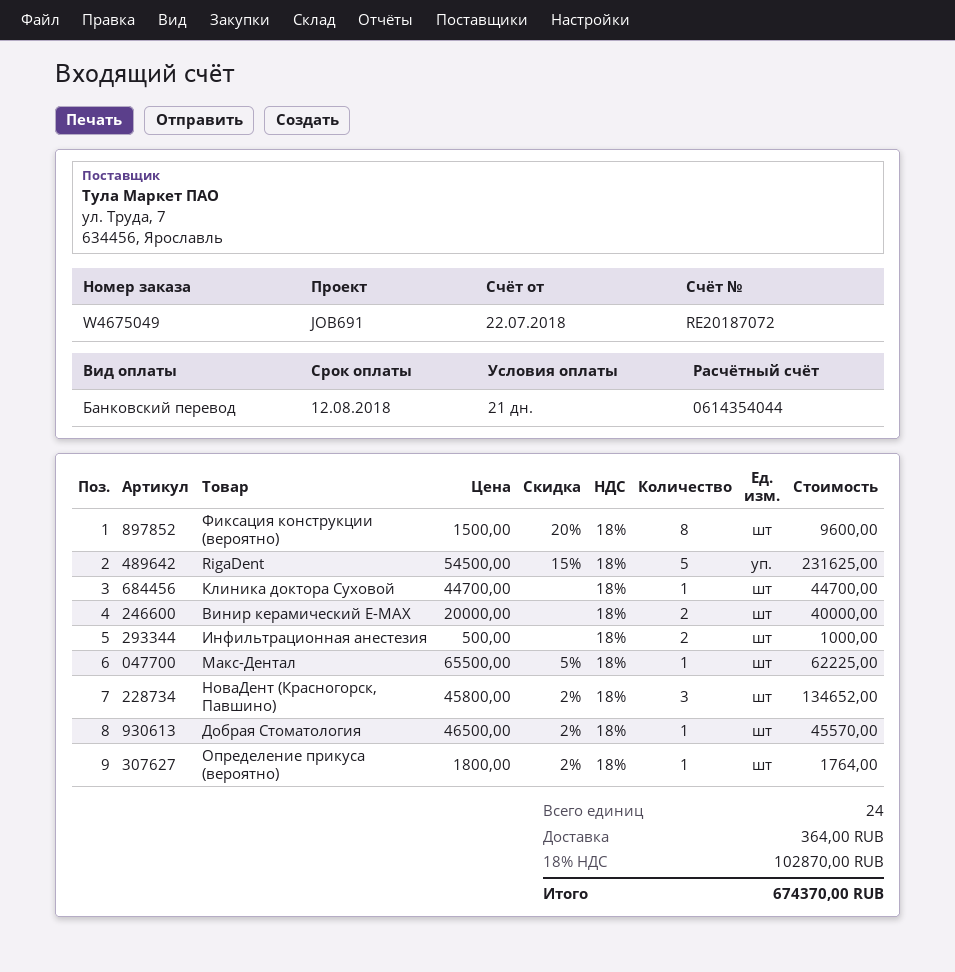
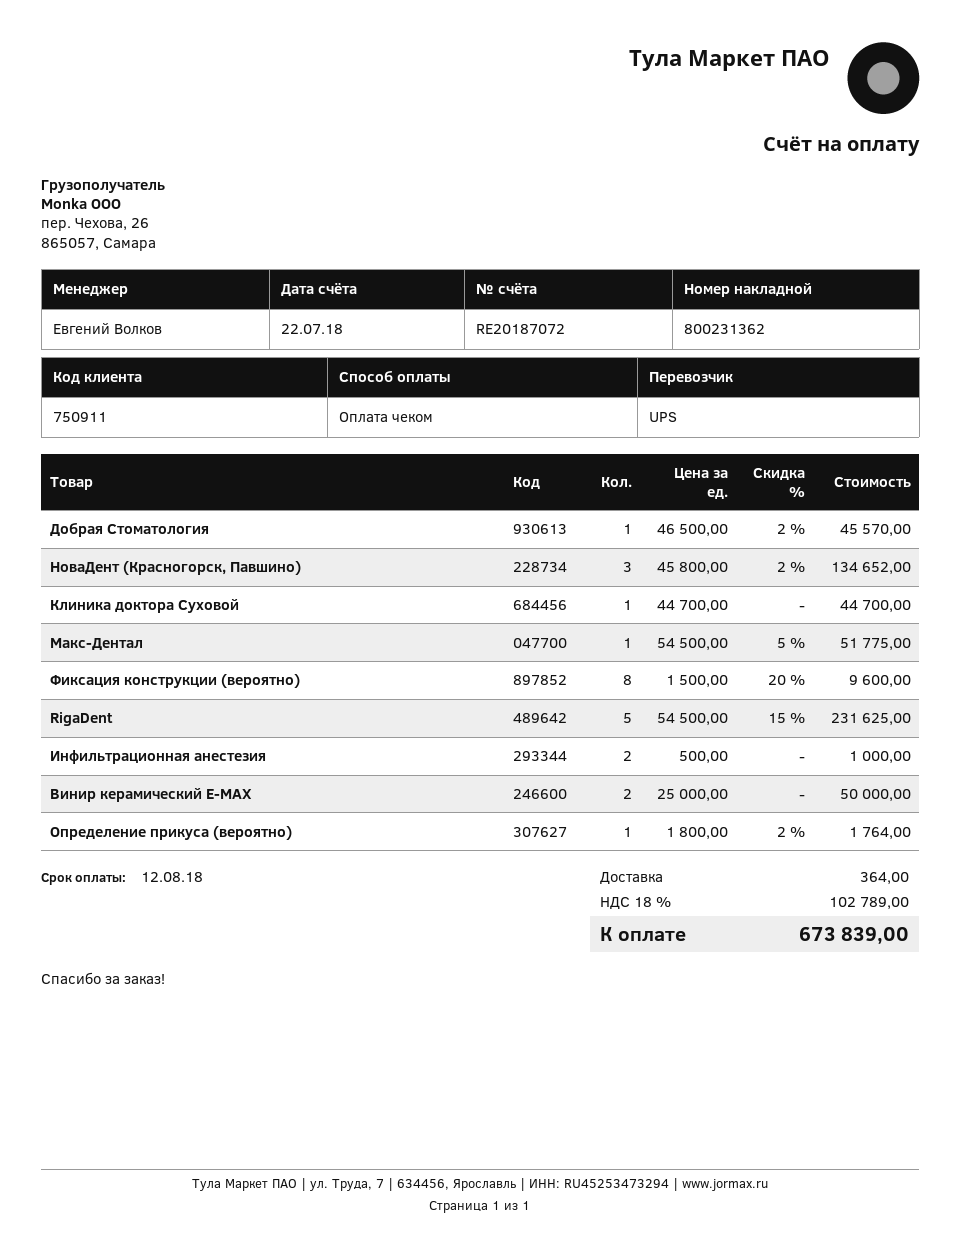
payment method: bank transfer -> cheque
Винир керамический E-MAX: 2 x 20000.00 = 40000.00 -> 2 x 25000.00 = 50000.00
Макс-Дентал: 1 x 65500.00 - 5% = 62225.00 -> 1 x 54500.00 - 5% = 51775.00
tax: 18% = 102870.00 -> 18% = 102789.00
total: 674370.00 -> 673839.00

